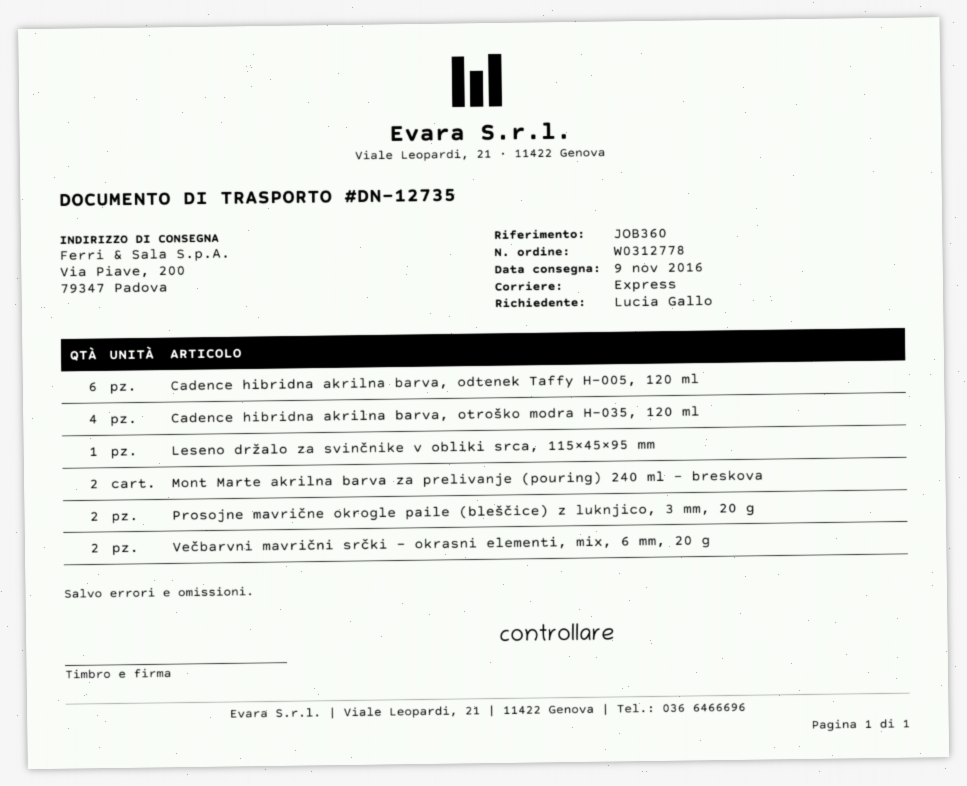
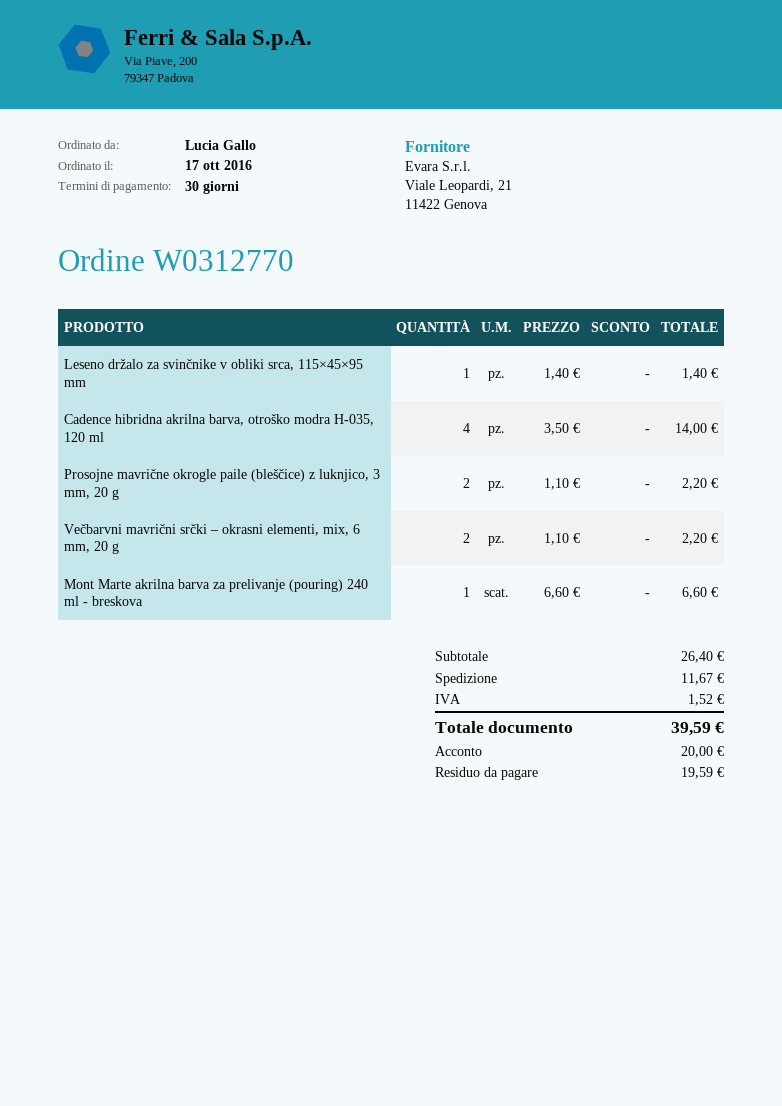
order number: W0312778 -> W0312770
Cadence hibridna akrilna barva, odtenek Taffy H-005, 120 ml: 6 -> none
Mont Marte akrilna barva za prelivanje (pouring) 240 ml - breskova: 2 -> 1

